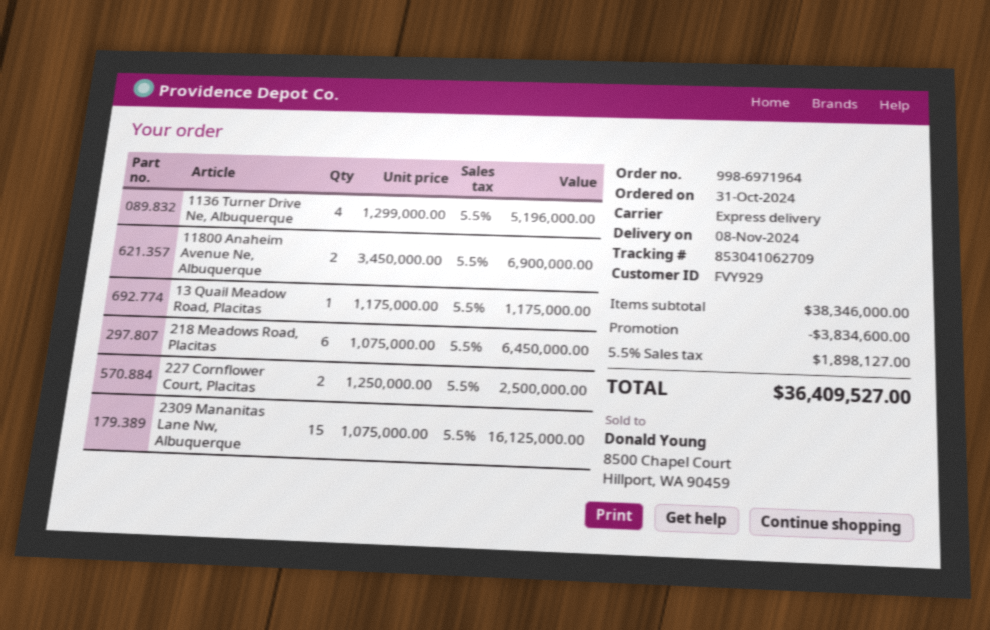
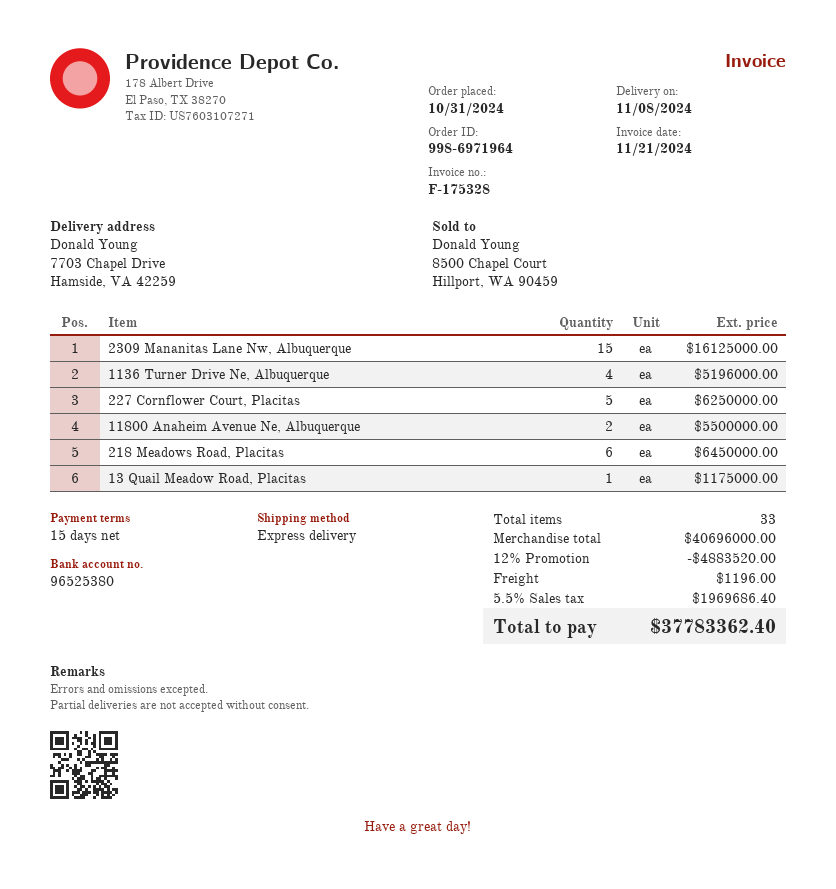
11800 Anaheim Avenue Ne, Albuquerque: 2 for 6900000.00 -> 2 for 5500000.00
227 Cornflower Court, Placitas: 2 for 2500000.00 -> 5 for 6250000.00
subtotal: 38346000.00 -> 40696000.00
discount: 3834600.00 -> 4883520.00
shipping: none -> 1196.00
tax: 5.5% = 1898127.00 -> 5.5% = 1969686.40
total: 36409527.00 -> 37783362.40

